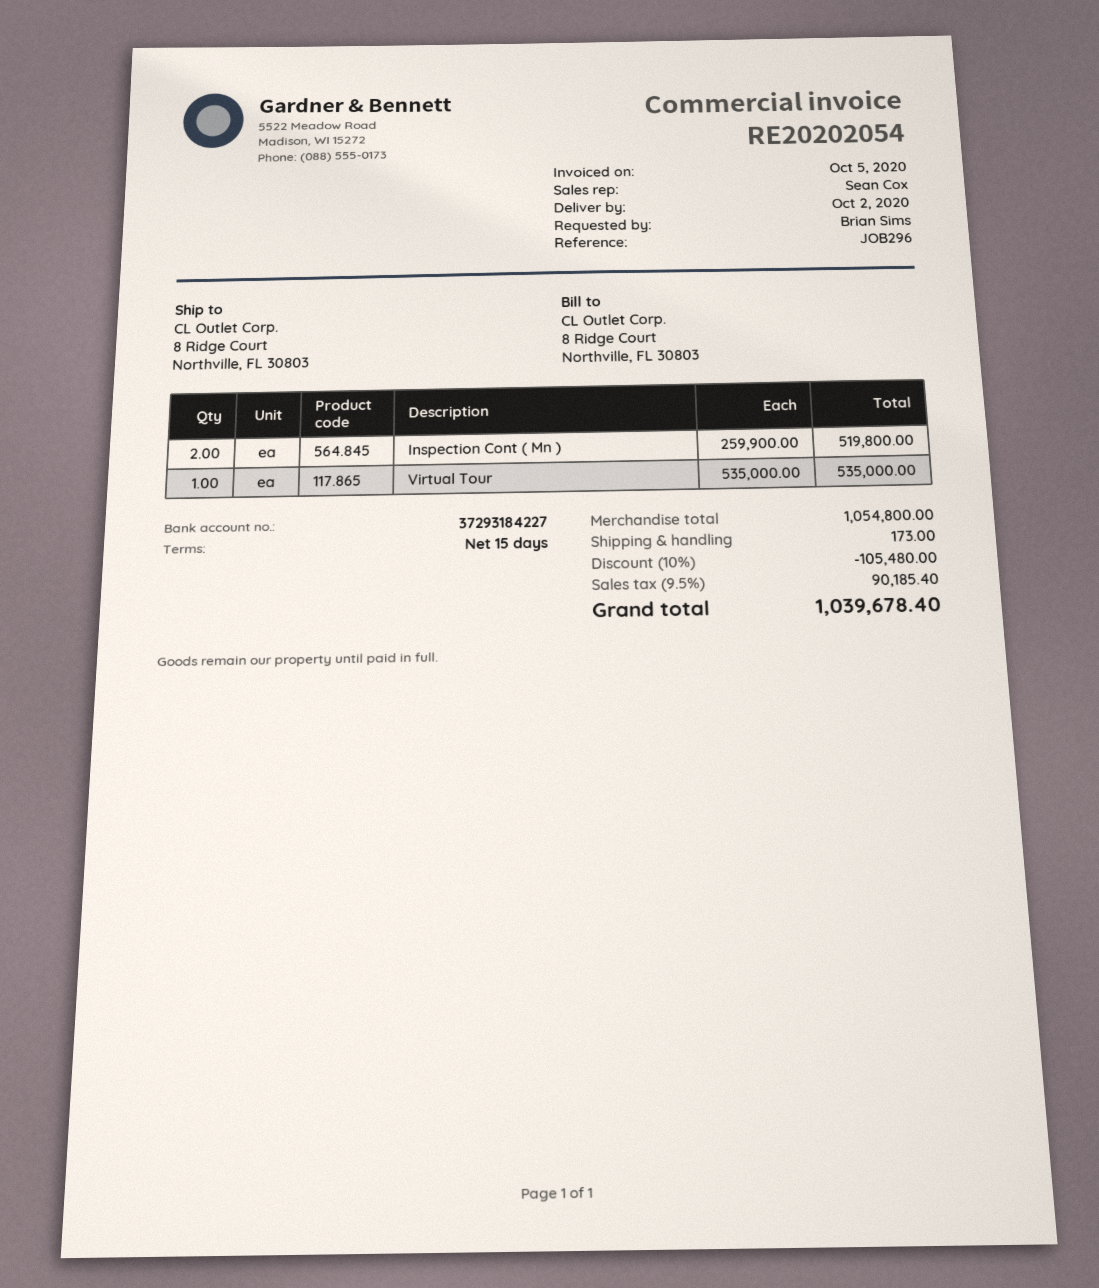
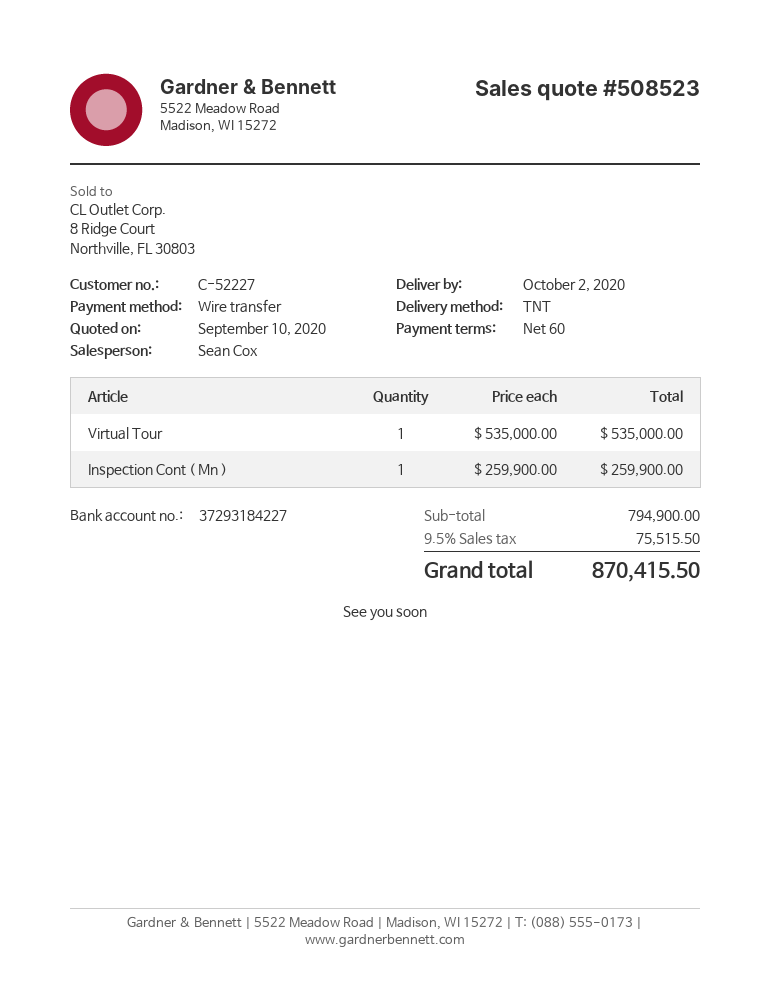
payment terms: 15 days -> 60 days
Inspection Cont ( Mn ): 2 x 259900.00 = 519800.00 -> 1 x 259900.00 = 259900.00
subtotal: 1054800.00 -> 794900.00
discount: 10% = 105480.00 -> none
shipping: 173.00 -> none
tax: 9.5% = 90185.40 -> 9.5% = 75515.50
total: 1039678.40 -> 870415.50

